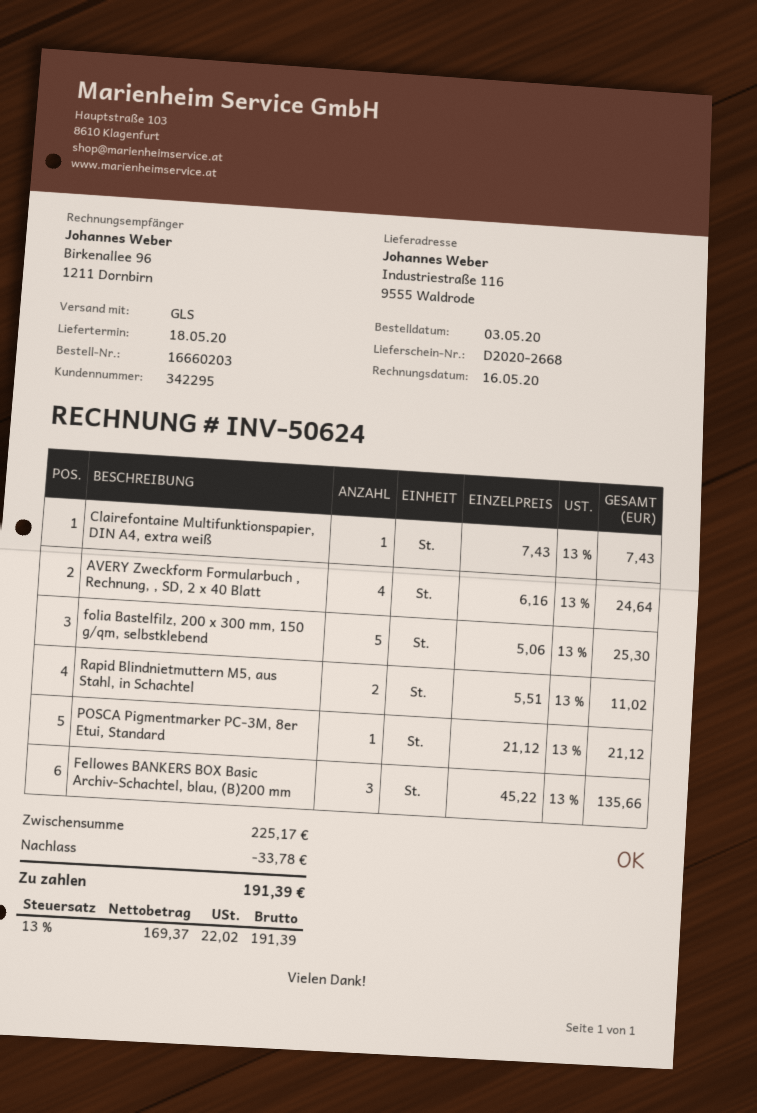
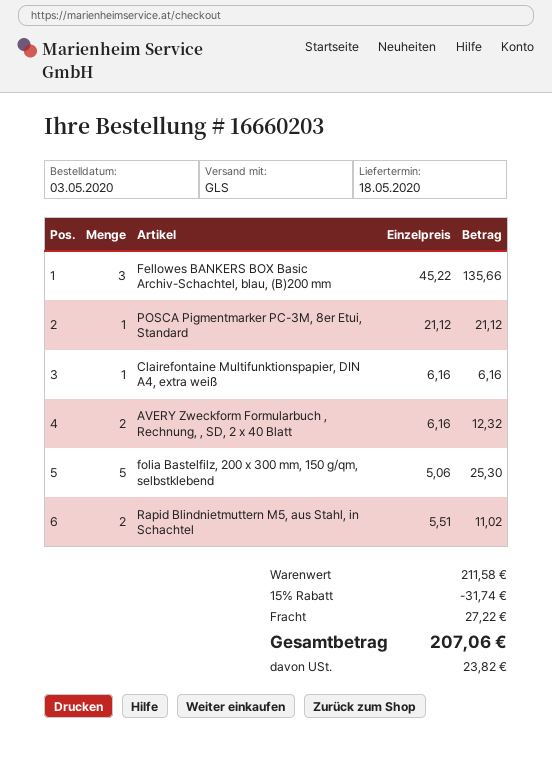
Clairefontaine Multifunktionspapier, DIN A4, extra weiß: 1 x 7.43 = 7.43 -> 1 x 6.16 = 6.16
AVERY Zweckform Formularbuch , Rechnung, , SD, 2 x 40 Blatt: 4 x 6.16 = 24.64 -> 2 x 6.16 = 12.32
subtotal: 225.17 -> 211.58
discount: 33.78 -> 31.74
shipping: none -> 27.22
tax: 22.02 -> 23.82
total: 191.39 -> 207.06

